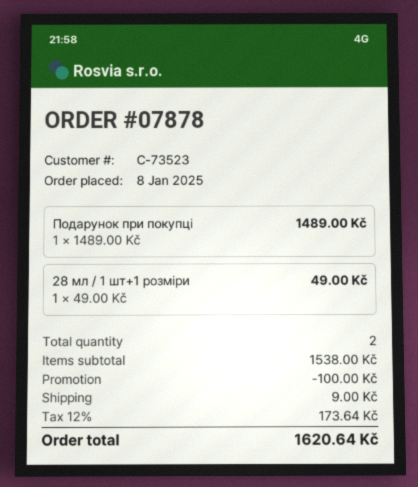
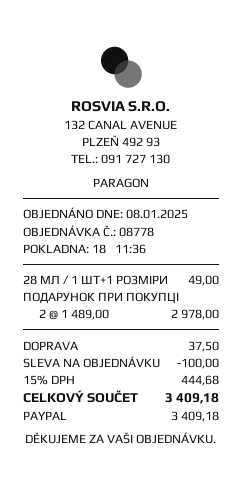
order number: 07878 -> 08778
Подарунок при покупці: 1 x 1489.00 = 1489.00 -> 2 x 1489.00 = 2978.00
shipping: 9.00 -> 37.50
tax: 12% = 173.64 -> 15% = 444.68
total: 1620.64 -> 3409.18

